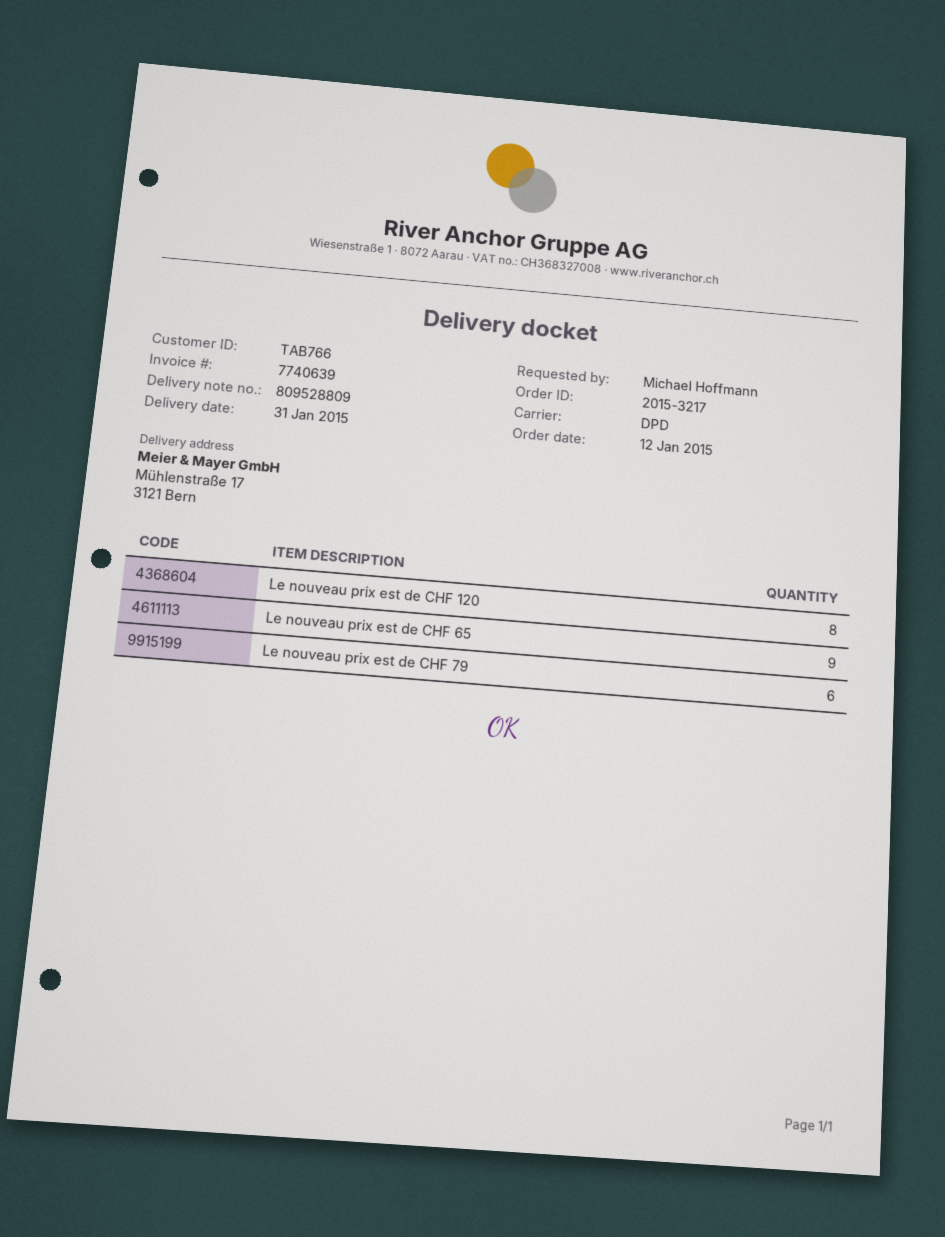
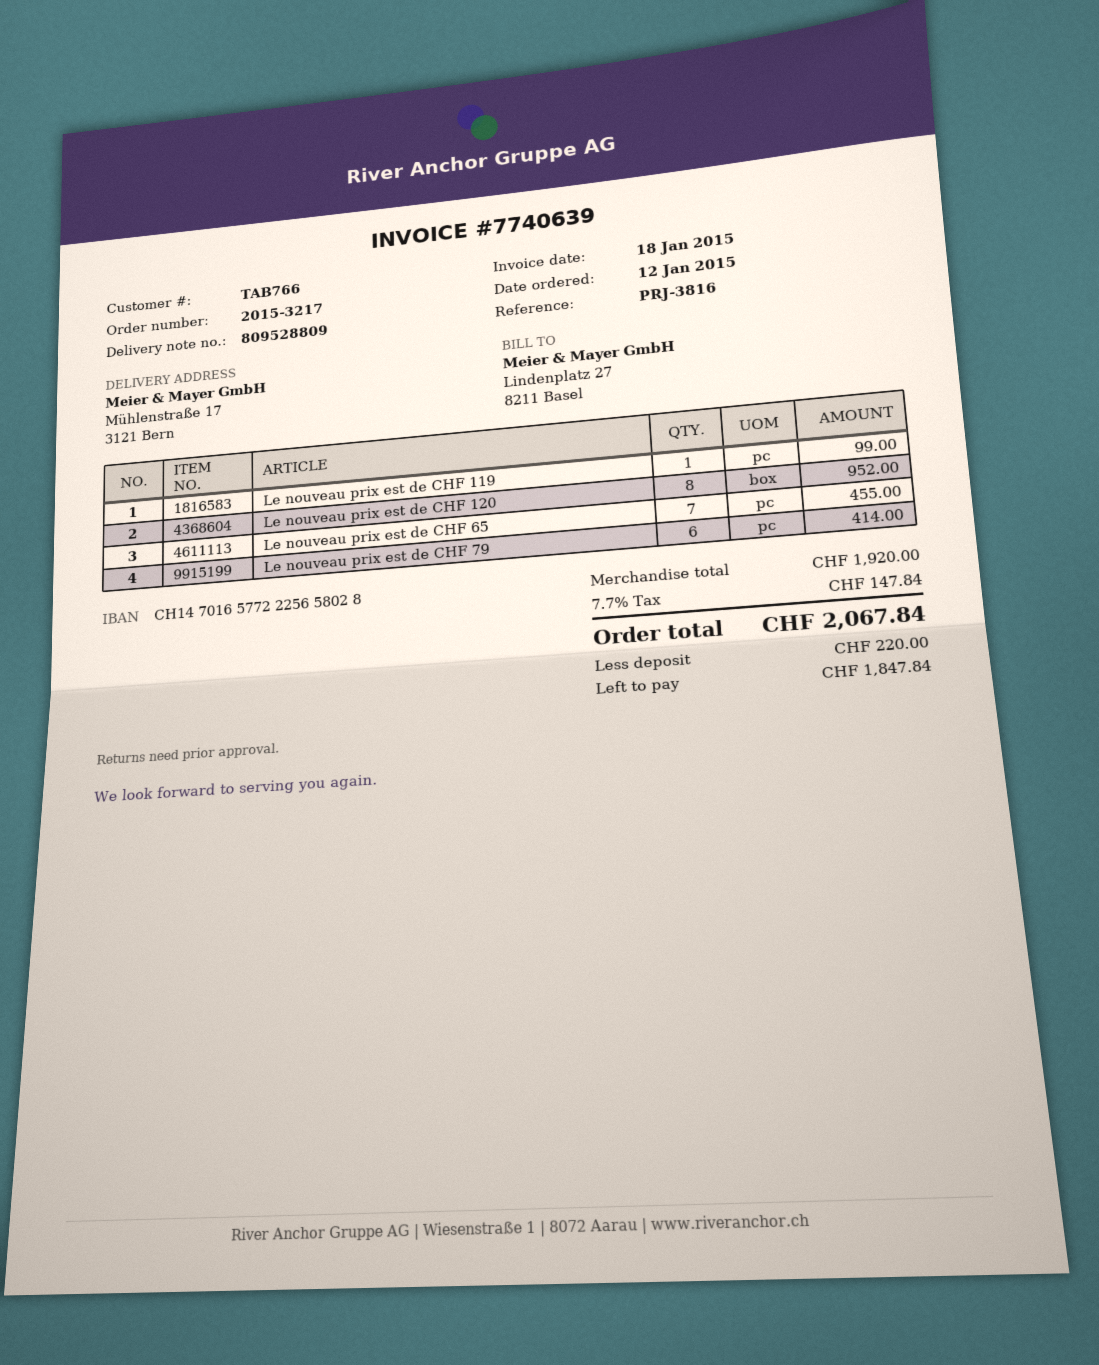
Le nouveau prix est de CHF 65: 9 -> 7
Le nouveau prix est de CHF 119: none -> 1

